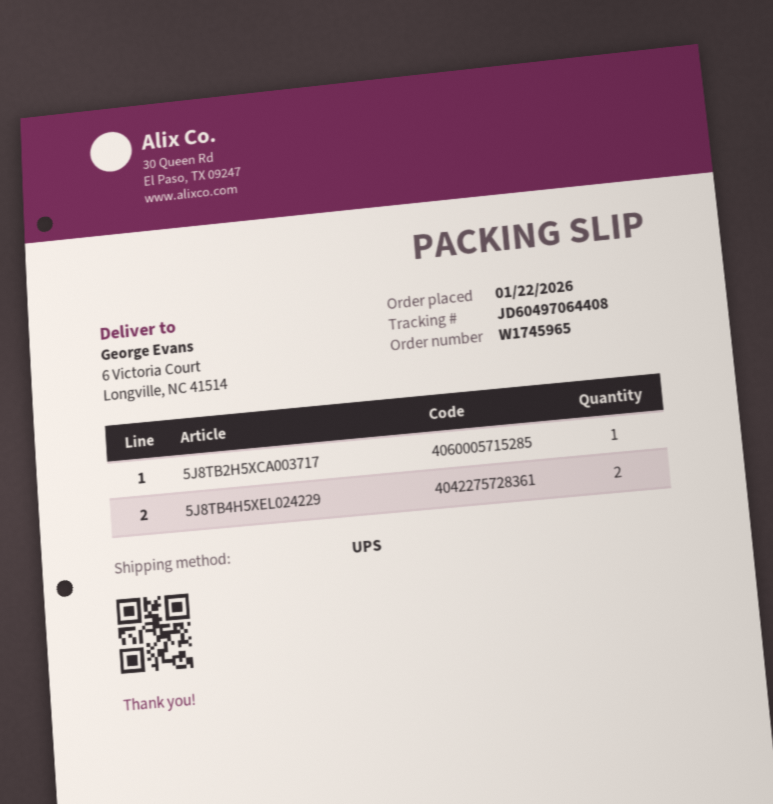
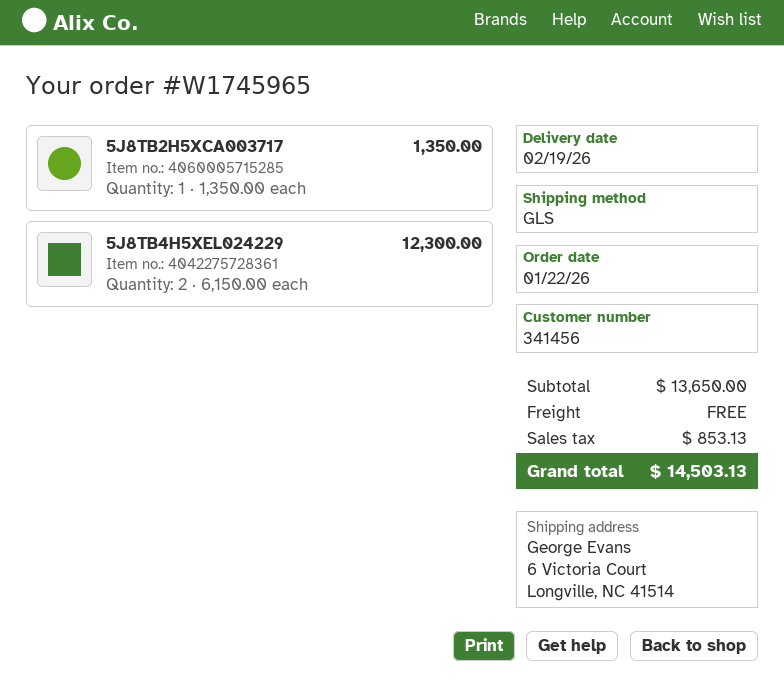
shipping method: UPS -> GLS

